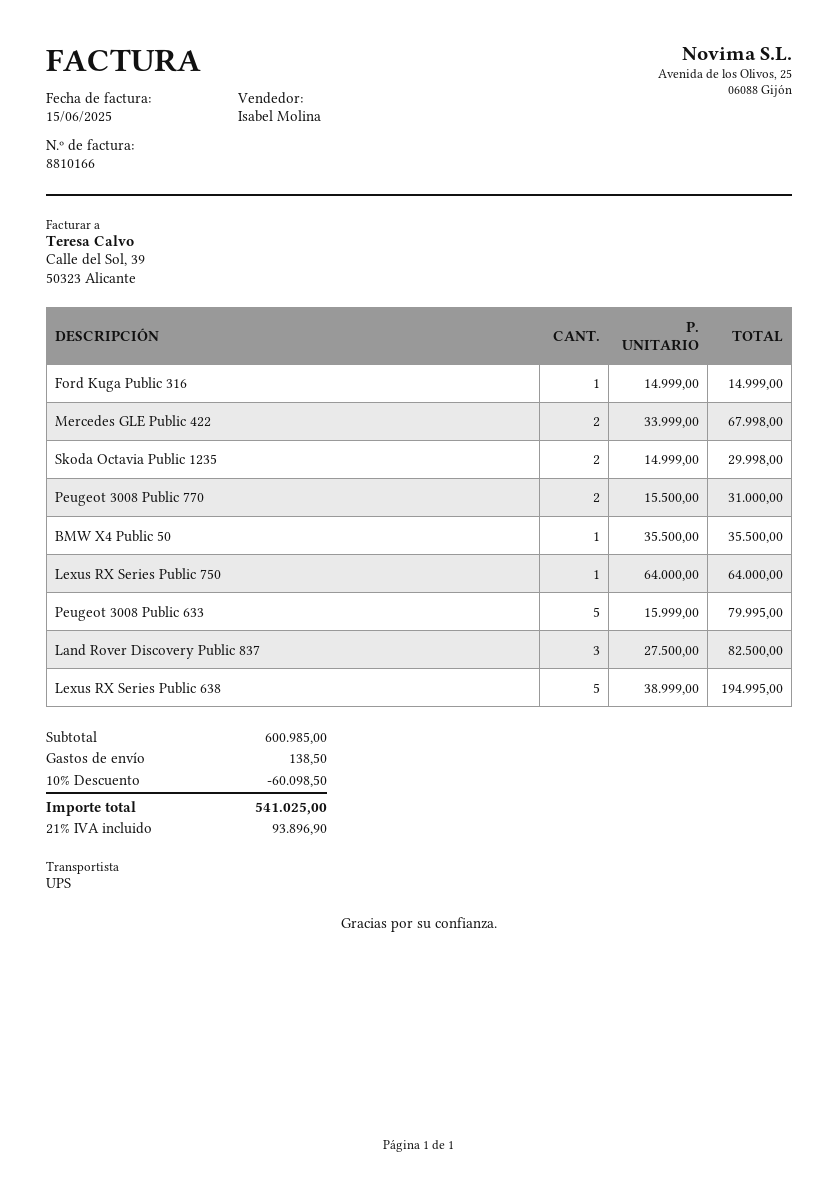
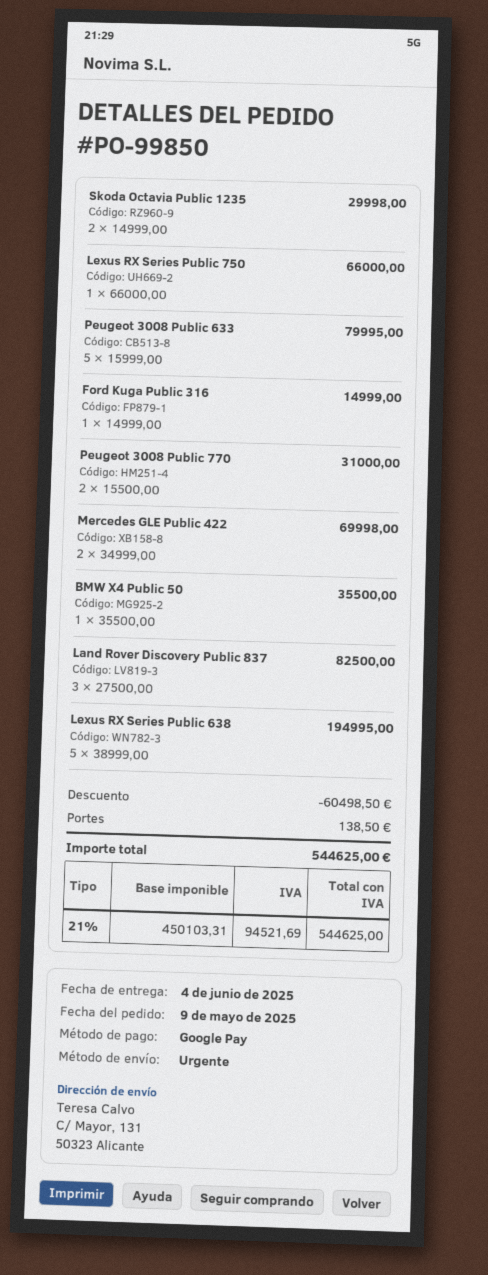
shipping method: UPS -> express
Mercedes GLE Public 422: 2 x 33999.00 = 67998.00 -> 2 x 34999.00 = 69998.00
Lexus RX Series Public 750: 1 x 64000.00 = 64000.00 -> 1 x 66000.00 = 66000.00
discount: 60098.50 -> 60498.50
tax: 21% = 93896.90 -> 21% = 94521.69
total: 541025.00 -> 544625.00

